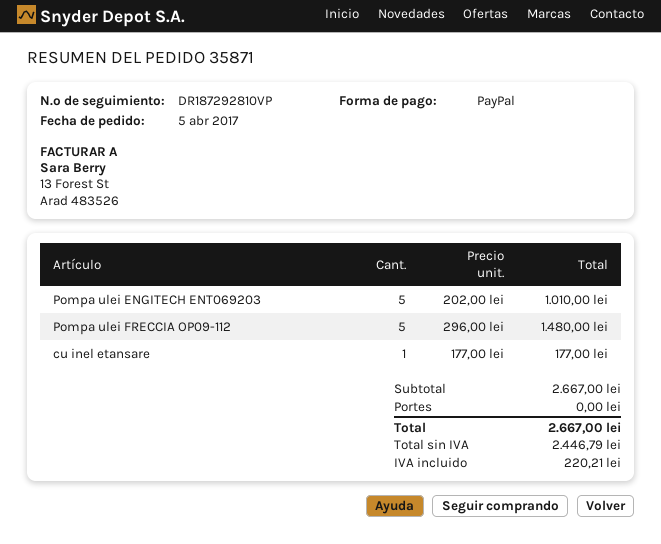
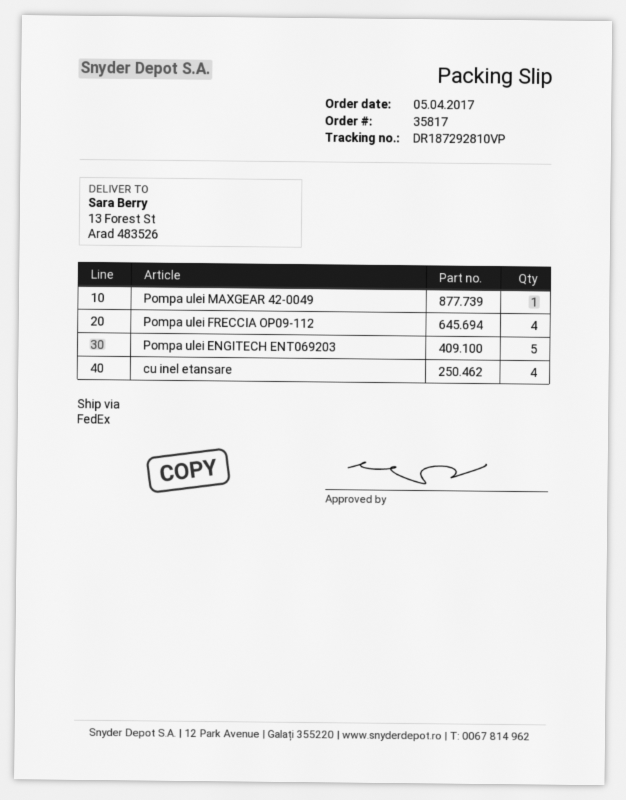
order number: 35871 -> 35817
Pompa ulei FRECCIA OP09-112: 5 -> 4
cu inel etansare: 1 -> 4
Pompa ulei MAXGEAR 42-0049: none -> 1

